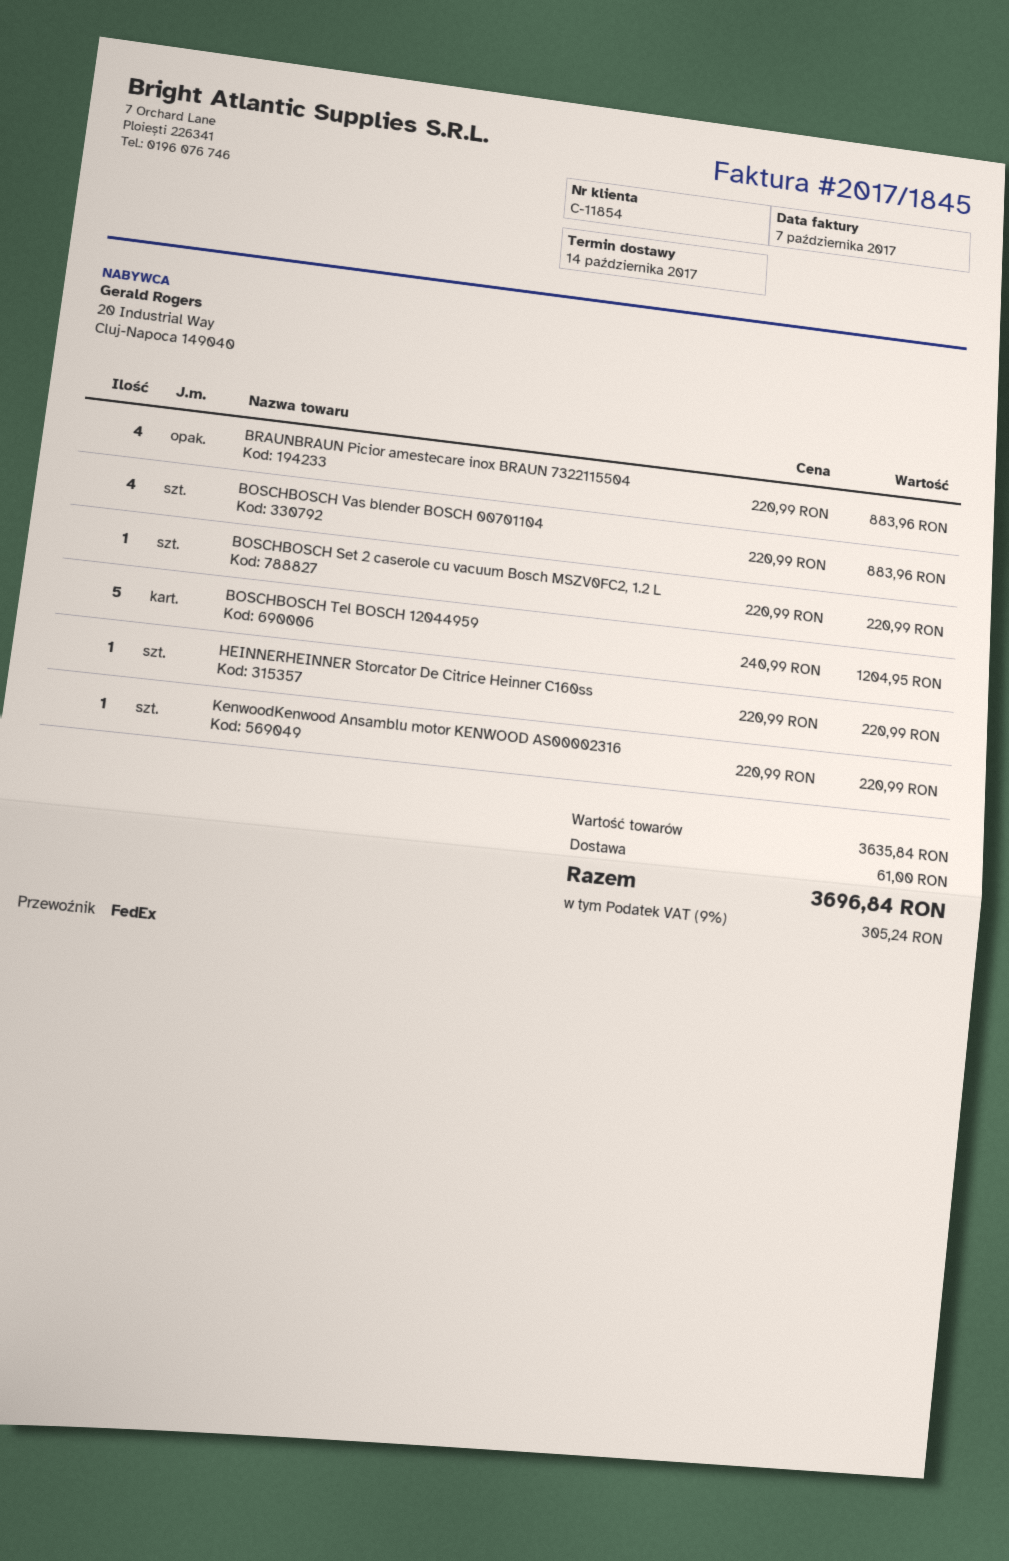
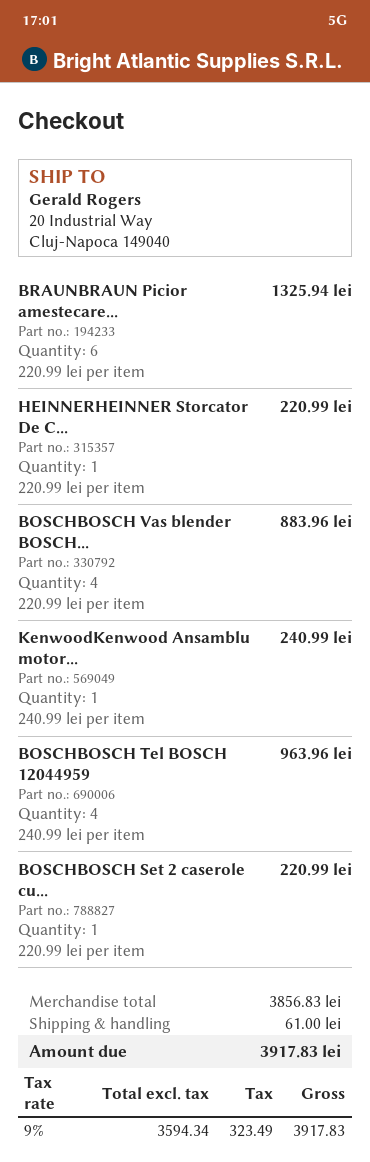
BRAUNBRAUN Picior amestecare inox BRAUN 7322115504: 4 x 220.99 = 883.96 -> 6 x 220.99 = 1325.94
BOSCHBOSCH Tel BOSCH 12044959: 5 x 240.99 = 1204.95 -> 4 x 240.99 = 963.96
KenwoodKenwood Ansamblu motor KENWOOD AS00002316: 1 x 220.99 = 220.99 -> 1 x 240.99 = 240.99
subtotal: 3635.84 -> 3856.83
tax: 9% = 305.24 -> 9% = 323.49
total: 3696.84 -> 3917.83

